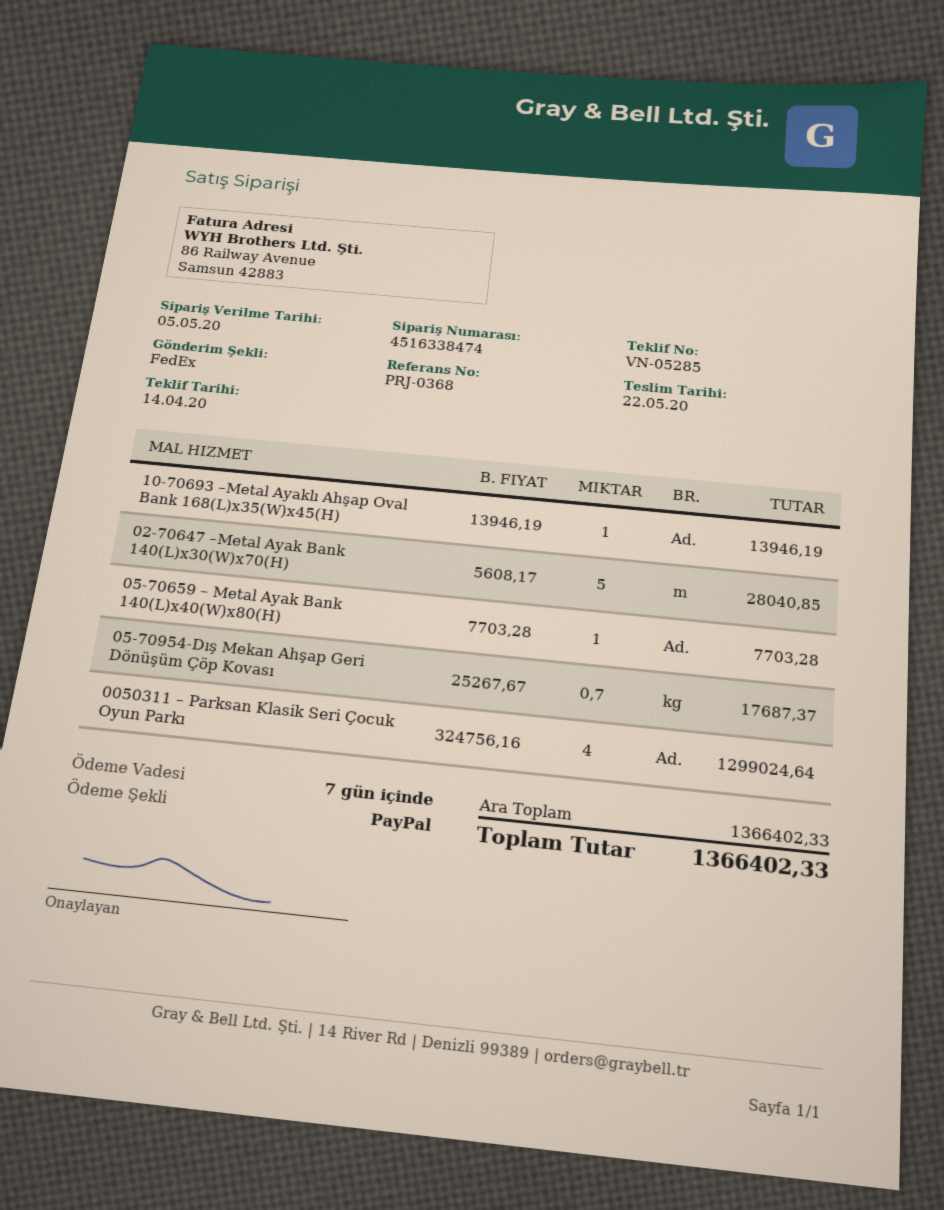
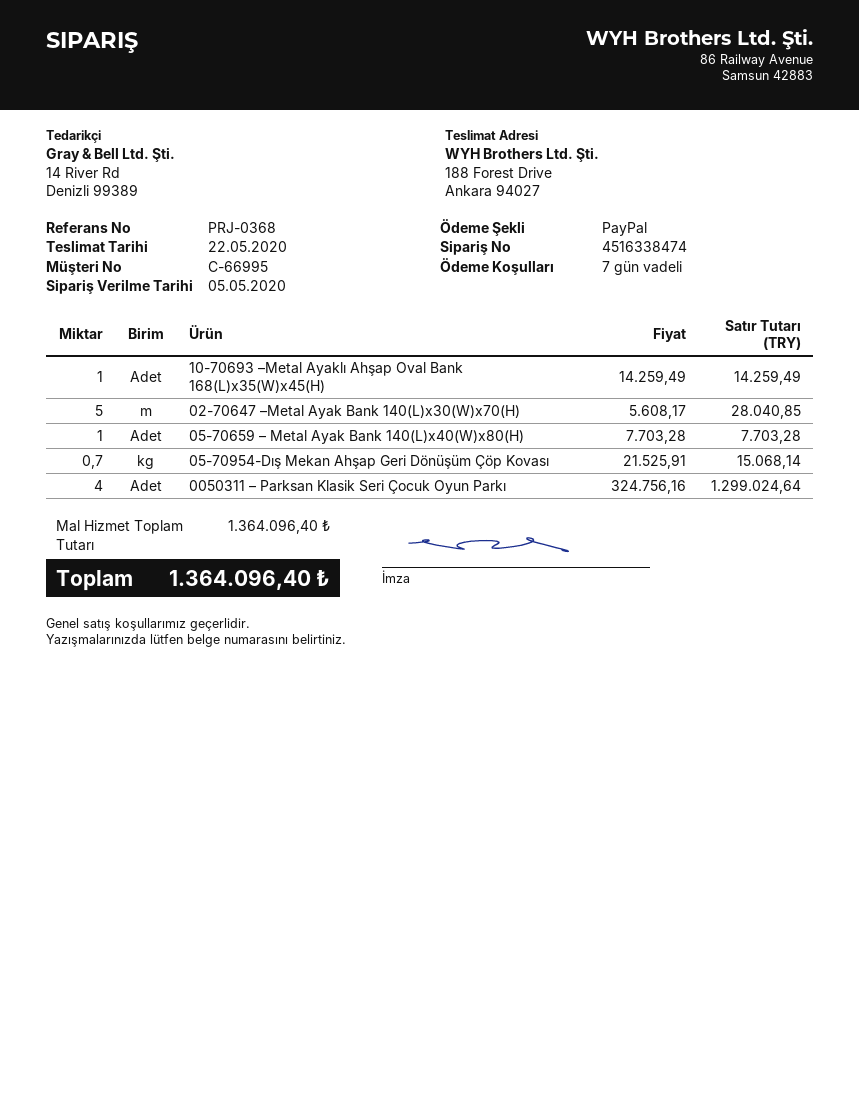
10-70693 –Metal Ayaklı Ahşap Oval Bank 168(L)x35(W)x45(H): 1 x 13946.19 = 13946.19 -> 1 x 14259.49 = 14259.49
05-70954-Dış Mekan Ahşap Geri Dönüşüm Çöp Kovası: 0.7 x 25267.67 = 17687.37 -> 0.7 x 21525.91 = 15068.14
subtotal: 1366402.33 -> 1364096.40
total: 1366402.33 -> 1364096.40

